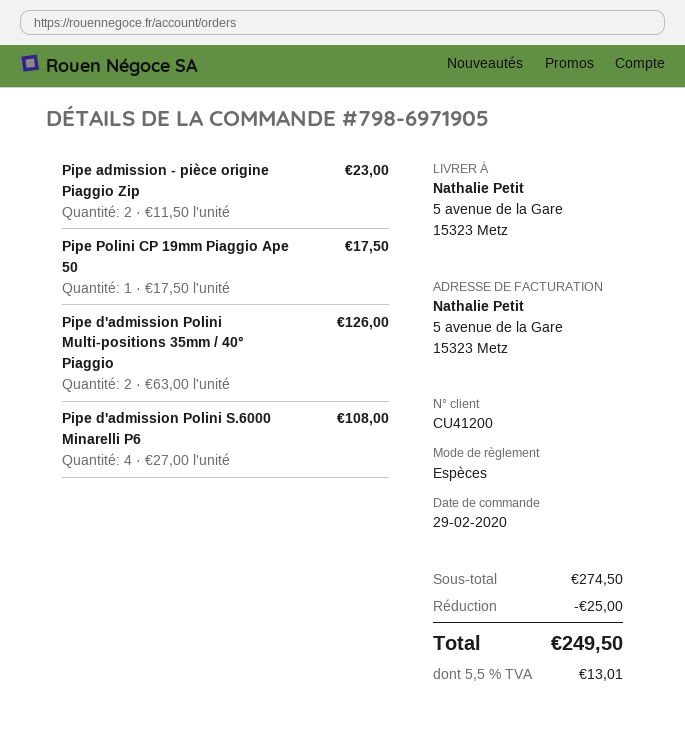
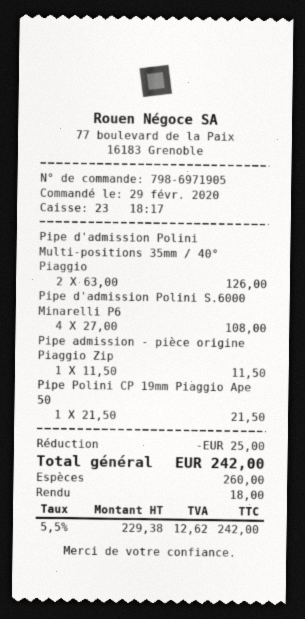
Pipe admission - pièce origine Piaggio Zip: 2 x 11.50 = 23.00 -> 1 x 11.50 = 11.50
Pipe Polini CP 19mm Piaggio Ape 50: 1 x 17.50 = 17.50 -> 1 x 21.50 = 21.50
tax: 5.5% = 13.01 -> 5.5% = 12.62
total: 249.50 -> 242.00

